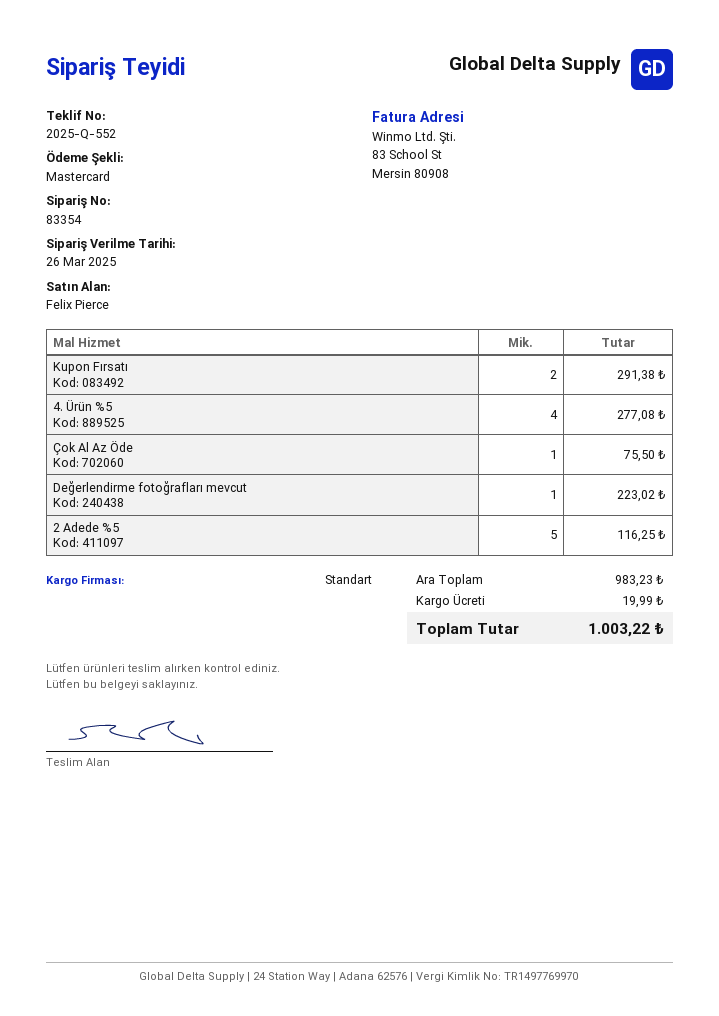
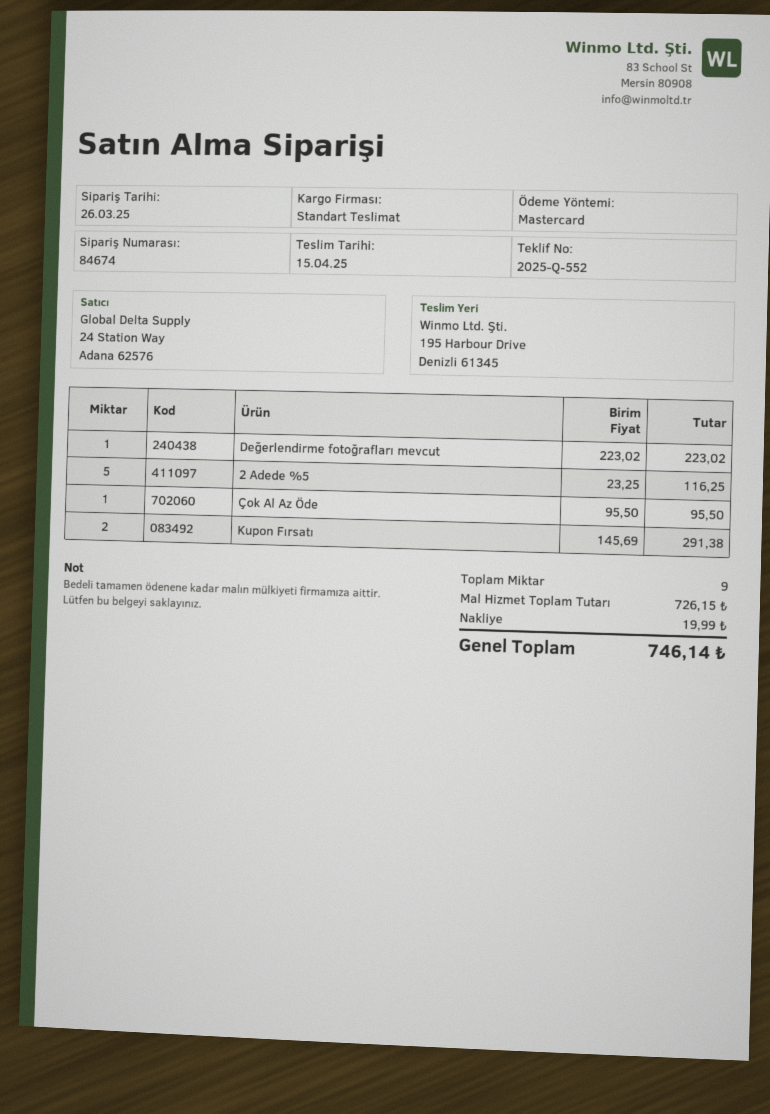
order number: 83354 -> 84674
4. Ürün %5: 4 for 277.08 -> none
Çok Al Az Öde: 1 for 75.50 -> 1 for 95.50
subtotal: 983.23 -> 726.15
total: 1003.22 -> 746.14

